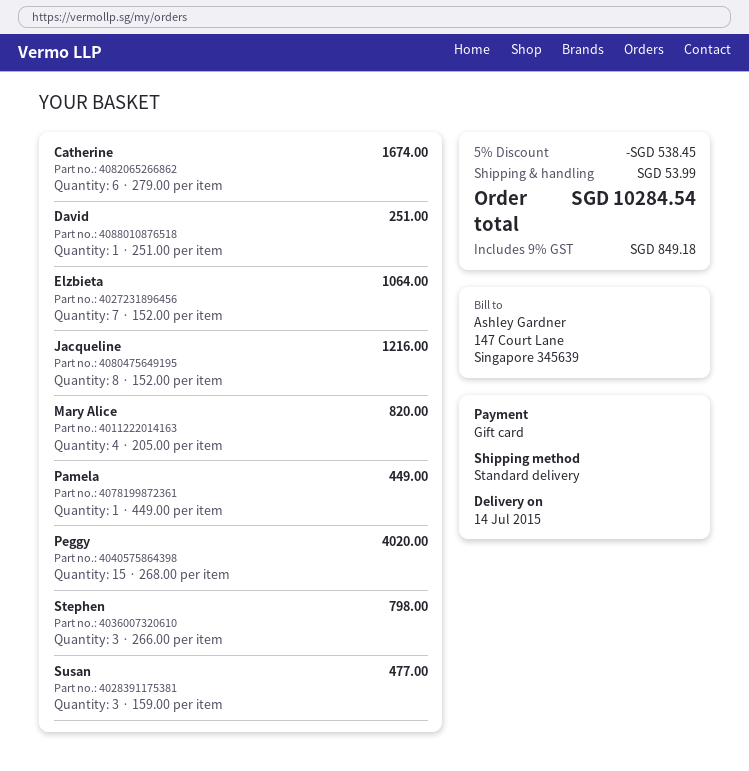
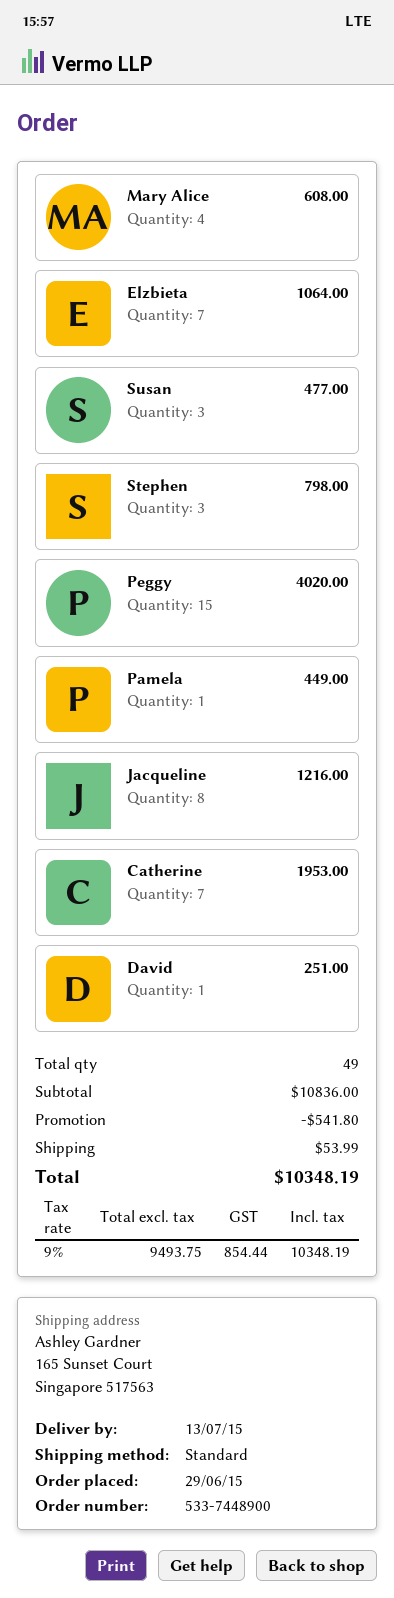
delivery date: 2015-07-14 -> 2015-07-13
Catherine: 6 for 1674.00 -> 7 for 1953.00
Mary Alice: 4 for 820.00 -> 4 for 608.00
discount: 538.45 -> 541.80
tax: 9% = 849.18 -> 9% = 854.44
total: 10284.54 -> 10348.19

